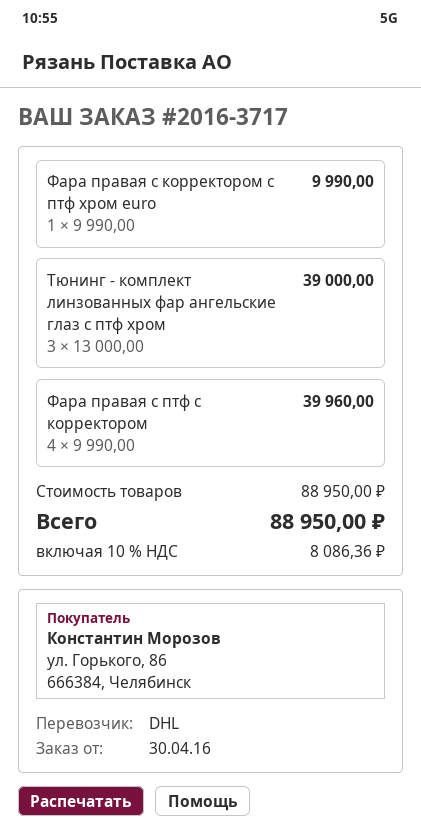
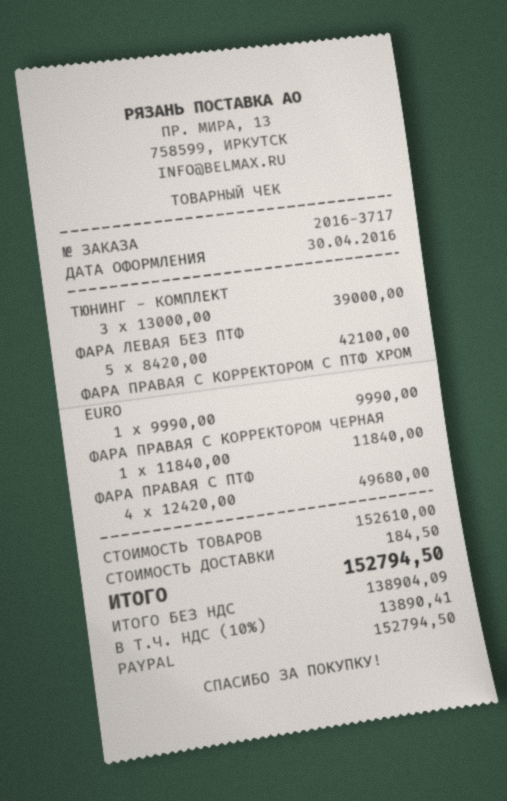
Фара правая с птф с корректором: 4 x 9990.00 = 39960.00 -> 4 x 12420.00 = 49680.00
ФАРА ЛЕВАЯ БЕЗ ПТФ: none -> 5 x 8420.00 = 42100.00
ФАРА ПРАВАЯ С КОРРЕКТОРОМ ЧЕРНАЯ: none -> 1 x 11840.00 = 11840.00
subtotal: 88950.00 -> 152610.00
shipping: none -> 184.50
tax: 10% = 8086.36 -> 10% = 13890.41
total: 88950.00 -> 152794.50

